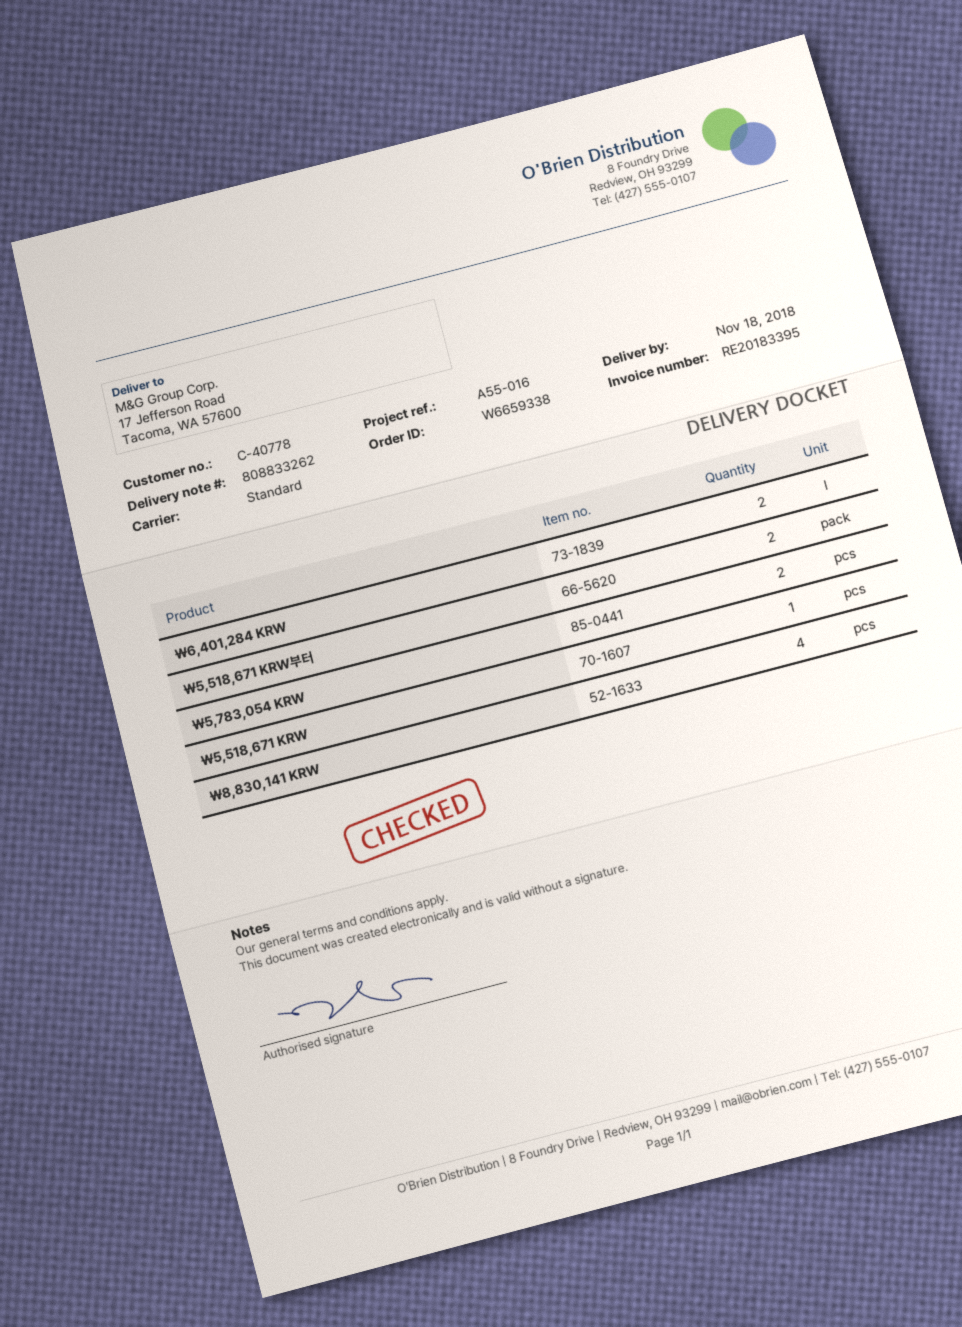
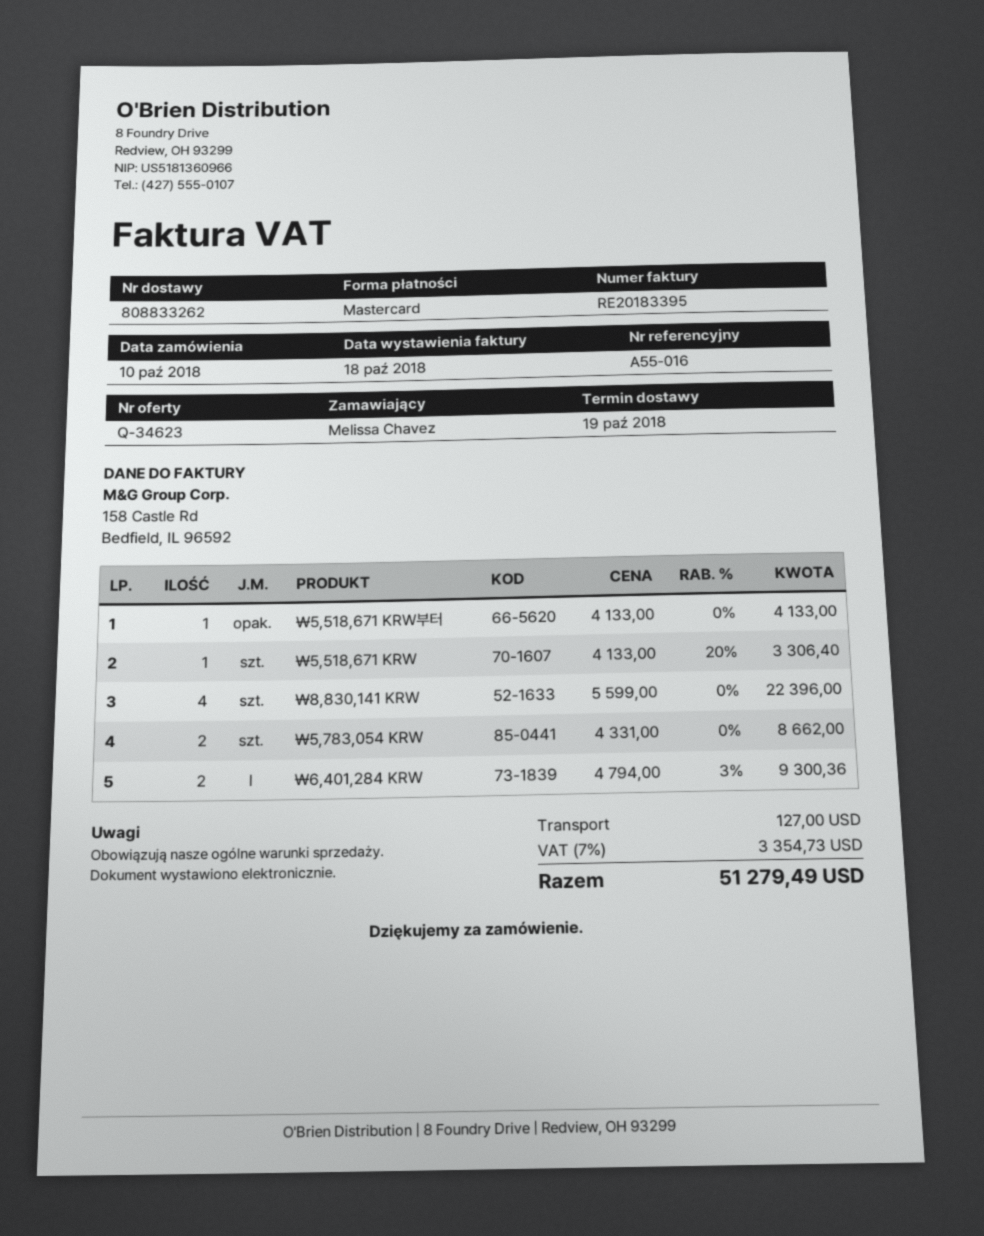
delivery date: 2018-11-18 -> 2018-10-19
₩5,518,671 KRW부터: 2 -> 1

